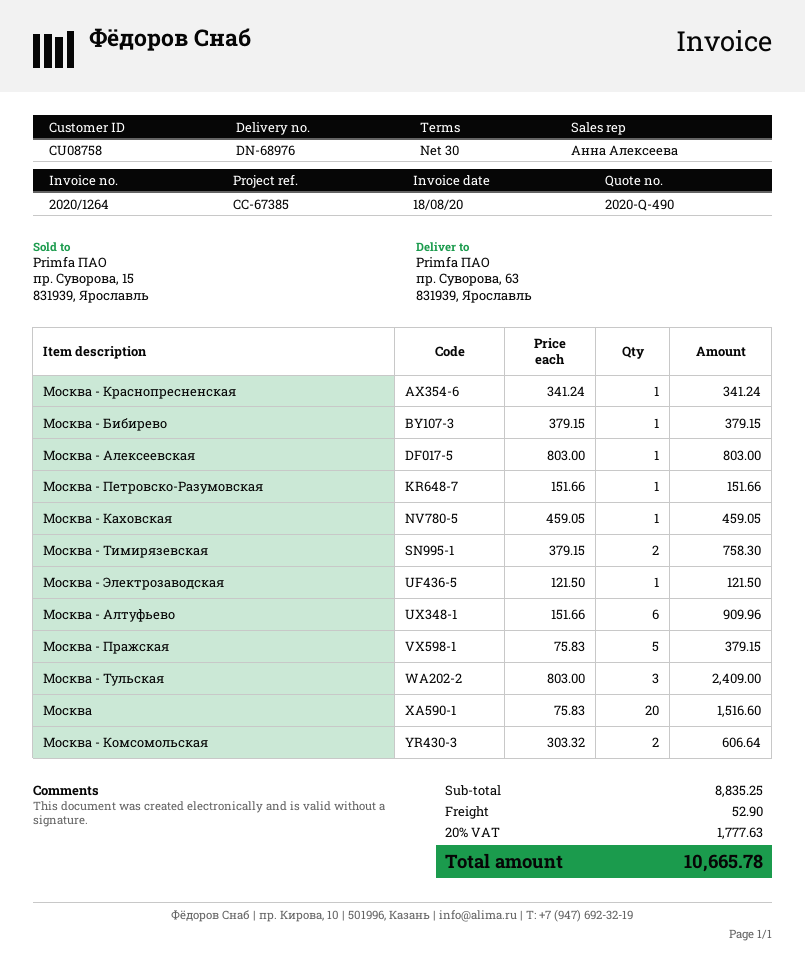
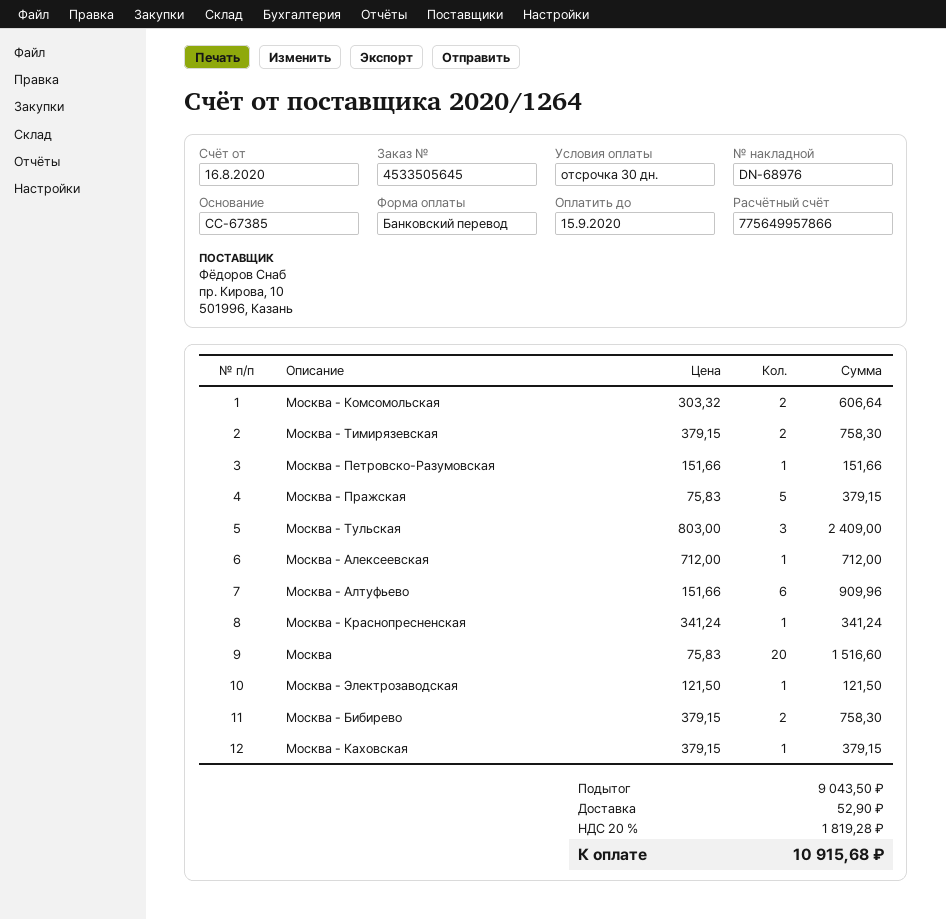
invoice date: 2020-08-18 -> 2020-08-16
Москва - Бибирево: 1 x 379.15 = 379.15 -> 2 x 379.15 = 758.30
Москва - Алексеевская: 1 x 803.00 = 803.00 -> 1 x 712.00 = 712.00
Москва - Каховская: 1 x 459.05 = 459.05 -> 1 x 379.15 = 379.15
subtotal: 8835.25 -> 9043.50
tax: 20% = 1777.63 -> 20% = 1819.28
total: 10665.78 -> 10915.68

